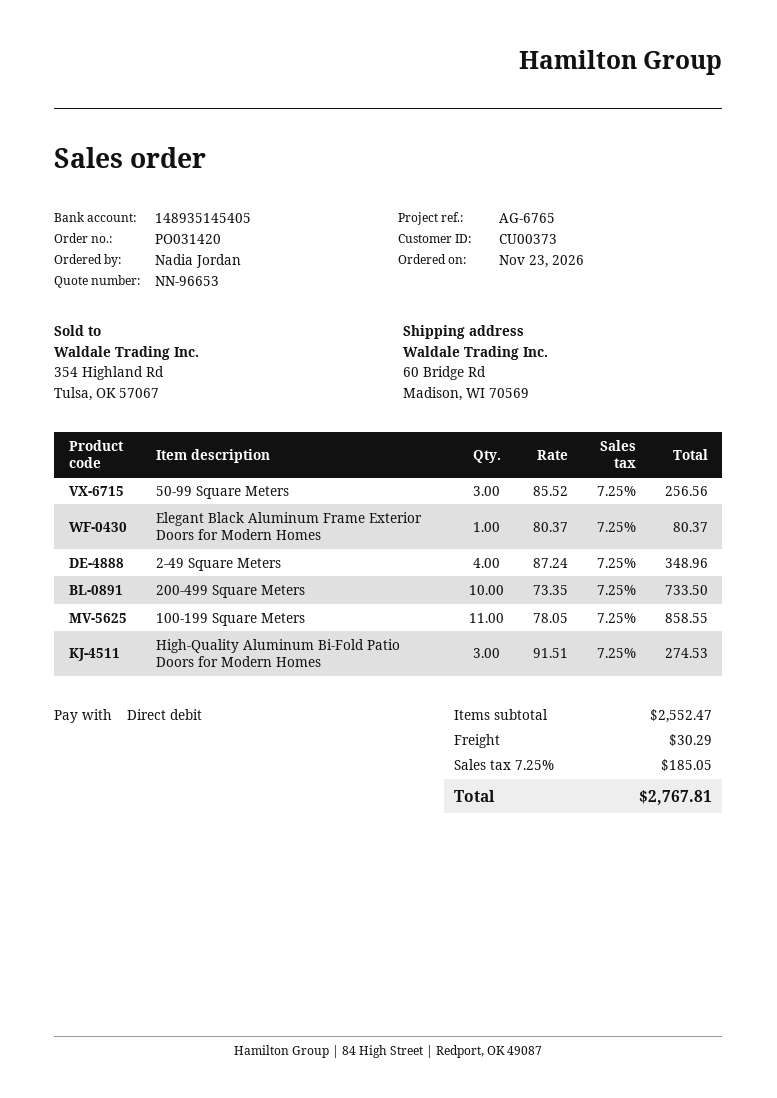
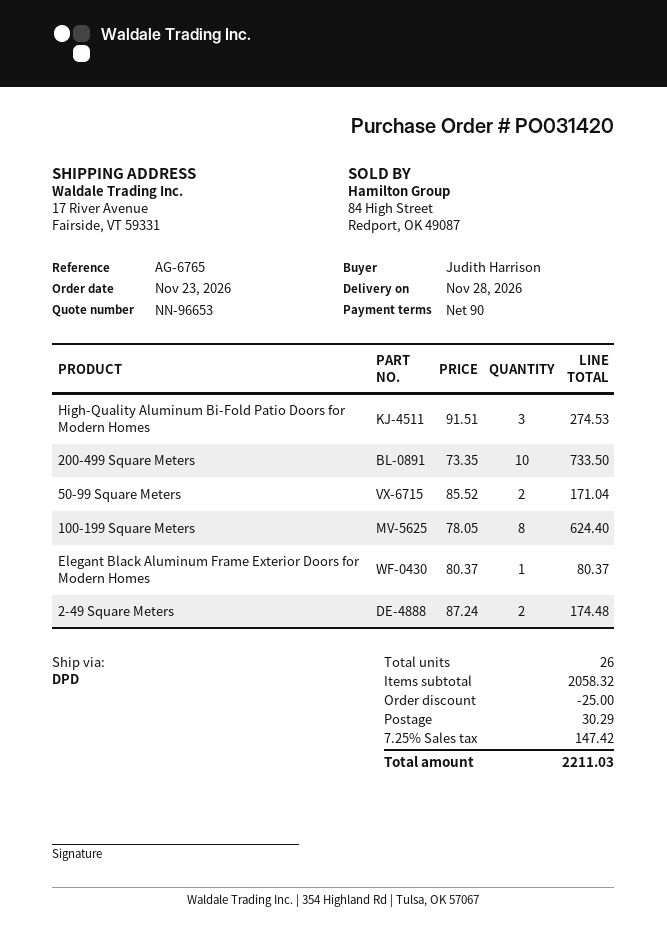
ordered by: Nadia Jordan -> Judith Harrison
ship to: 60 Bridge Rd, Madison, WI 70569 -> 17 River Avenue, Fairside, VT 59331
50-99 Square Meters: 3 x 85.52 = 256.56 -> 2 x 85.52 = 171.04
2-49 Square Meters: 4 x 87.24 = 348.96 -> 2 x 87.24 = 174.48
100-199 Square Meters: 11 x 78.05 = 858.55 -> 8 x 78.05 = 624.40
subtotal: 2552.47 -> 2058.32
discount: none -> 25.00
tax: 7.25% = 185.05 -> 7.25% = 147.42
total: 2767.81 -> 2211.03

